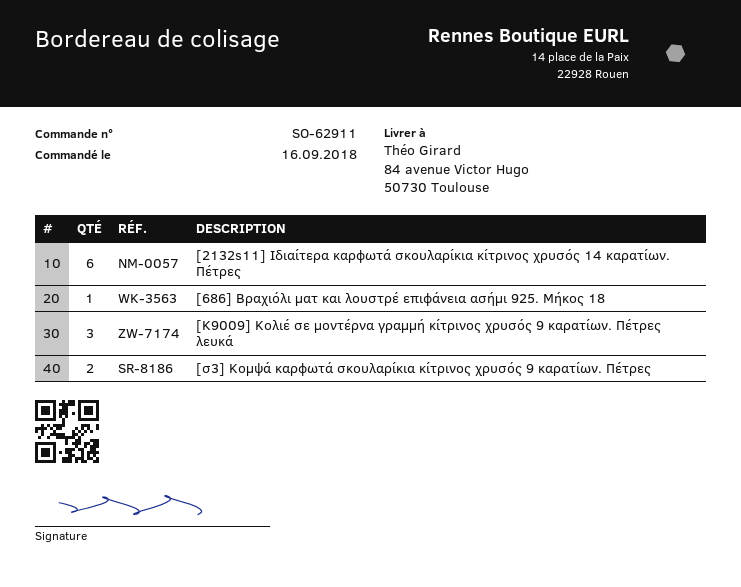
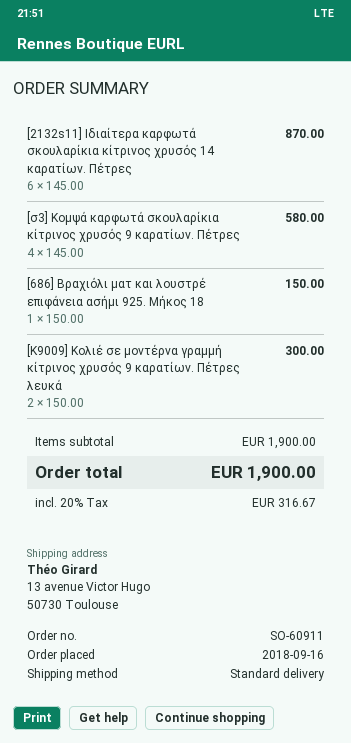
order number: SO-62911 -> SO-60911
ship to: 84 avenue Victor Hugo, 50730 Toulouse -> 13 avenue Victor Hugo, 50730 Toulouse
[Κ9009] Κολιέ σε μοντέρνα γραμμή κίτρινος χρυσός 9 καρατίων. Πέτρες λευκά: 3 -> 2
[σ3] Κομψά καρφωτά σκουλαρίκια κίτρινος χρυσός 9 καρατίων. Πέτρες: 2 -> 4

